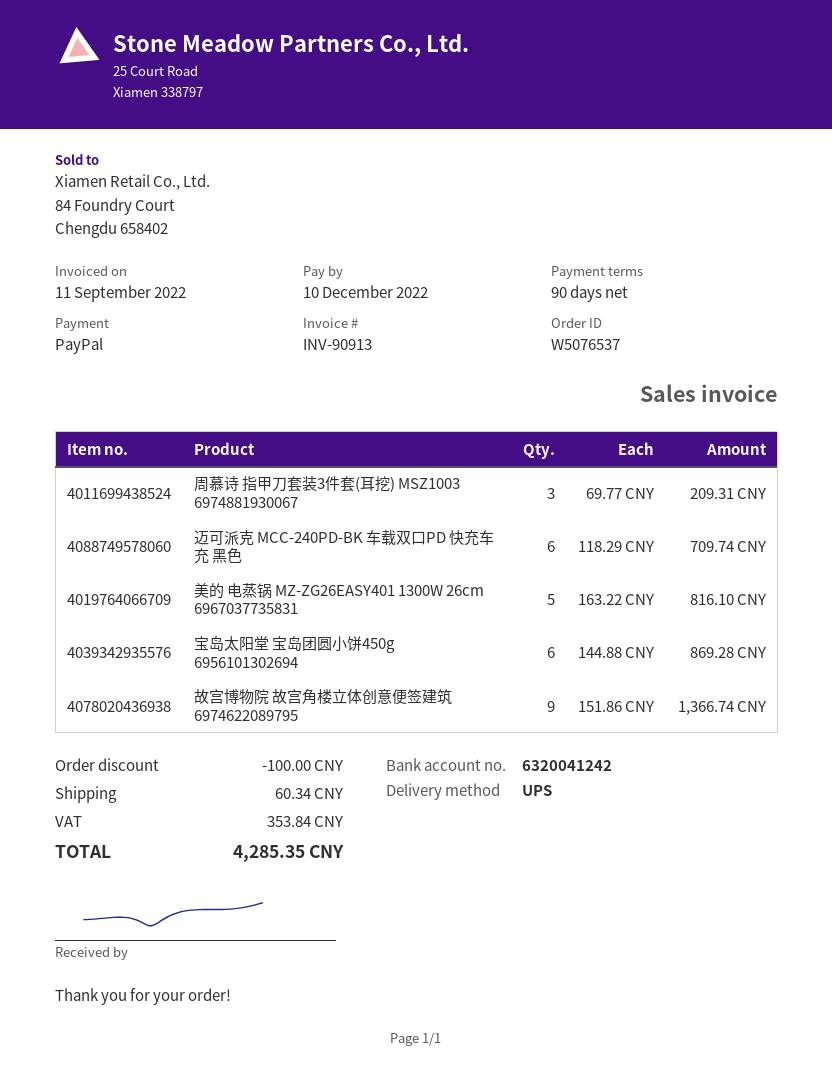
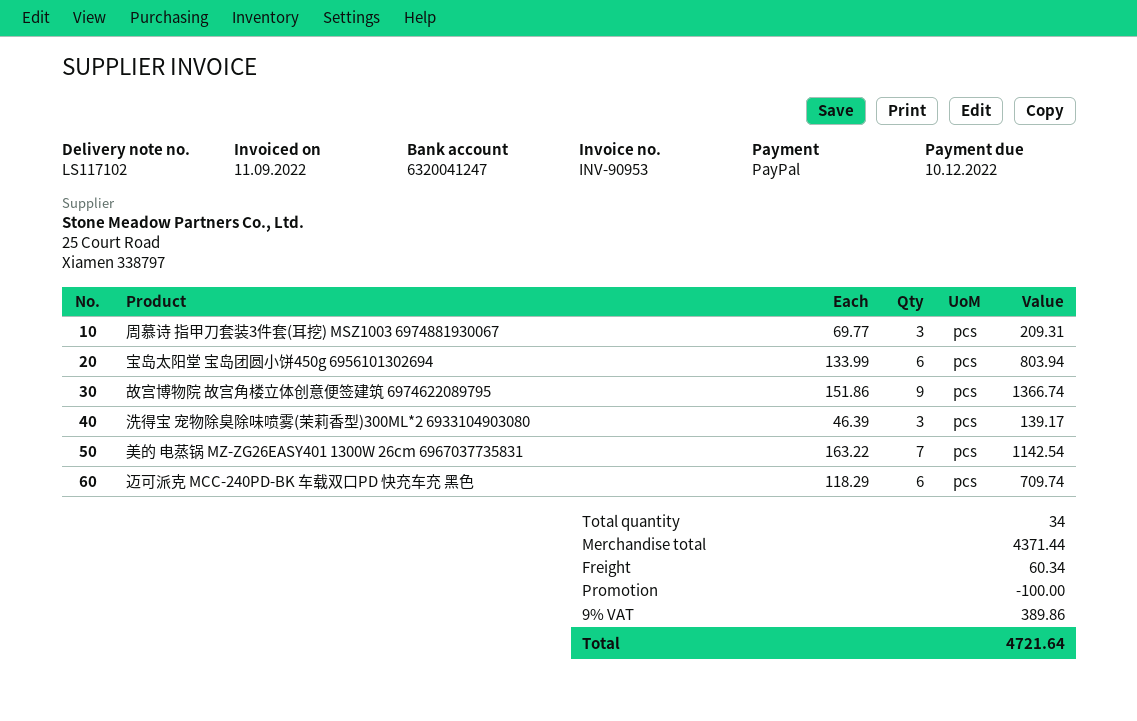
invoice number: INV-90913 -> INV-90953
bank account: 6320041242 -> 6320041247
美的 电蒸锅 MZ-ZG26EASY401 1300W 26cm 6967037735831: 5 x 163.22 = 816.10 -> 7 x 163.22 = 1142.54
宝岛太阳堂 宝岛团圆小饼450g 6956101302694: 6 x 144.88 = 869.28 -> 6 x 133.99 = 803.94
洗得宝 宠物除臭除味喷雾(茉莉香型)300ML*2 6933104903080: none -> 3 x 46.39 = 139.17
tax: 353.84 -> 389.86
total: 4285.35 -> 4721.64

